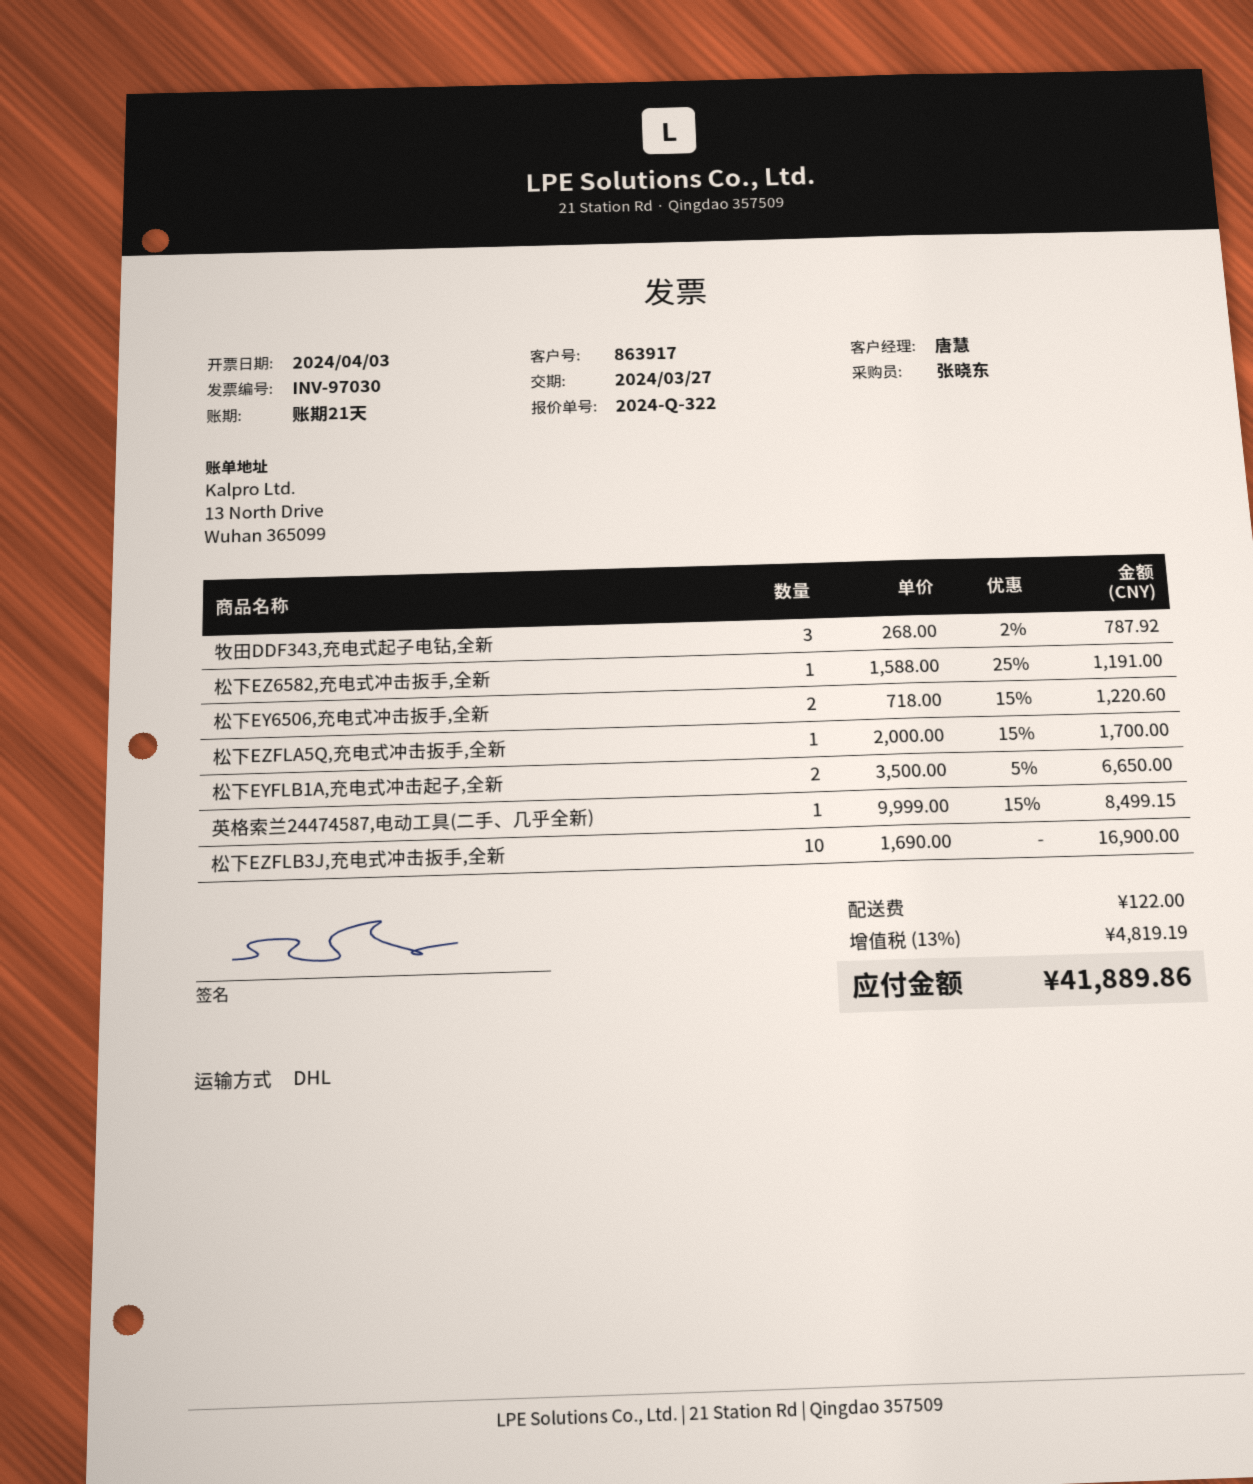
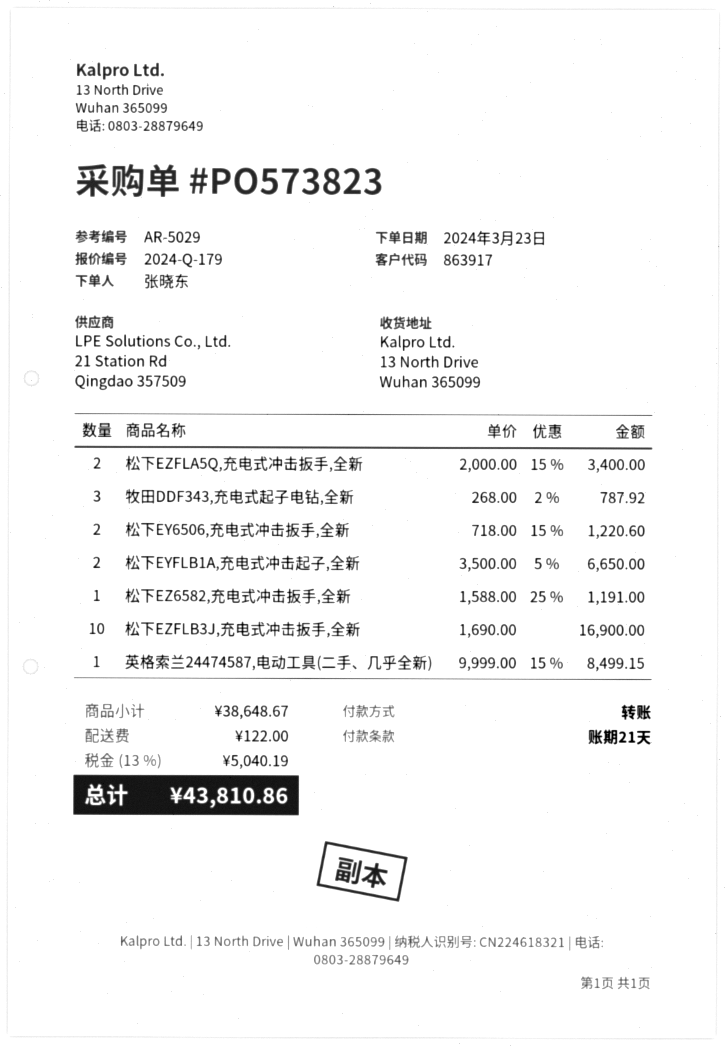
quote number: 2024-Q-322 -> 2024-Q-179
松下EZFLA5Q,充电式冲击扳手,全新: 1 x 2000.00 - 15% = 1700.00 -> 2 x 2000.00 - 15% = 3400.00
tax: 13% = 4819.19 -> 13% = 5040.19
total: 41889.86 -> 43810.86

